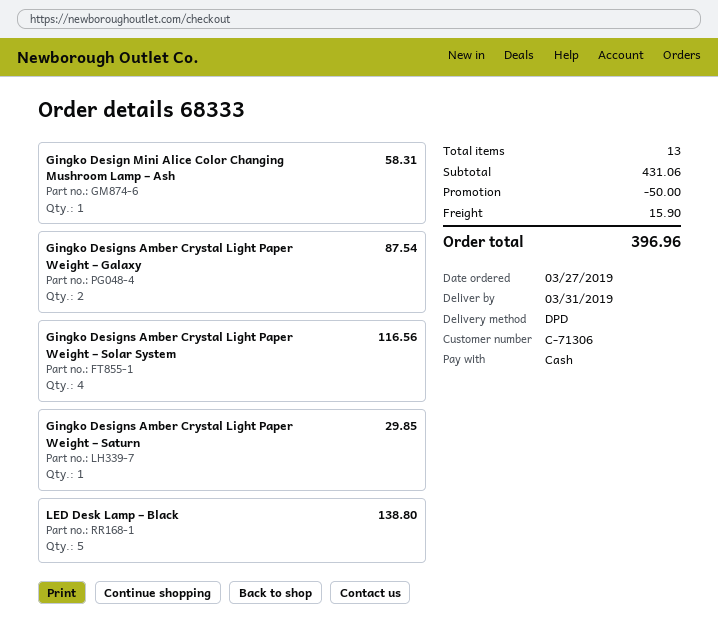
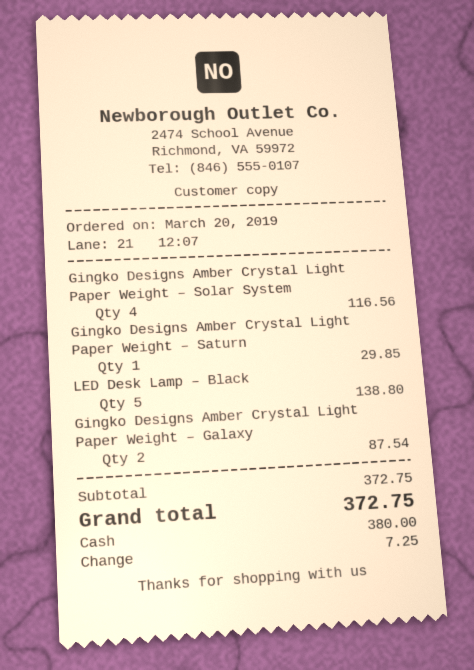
order date: 2019-03-27 -> 2019-03-20
Gingko Design Mini Alice Color Changing Mushroom Lamp – Ash: 1 for 58.31 -> none
subtotal: 431.06 -> 372.75
discount: 50.00 -> none
shipping: 15.90 -> none
total: 396.96 -> 372.75

